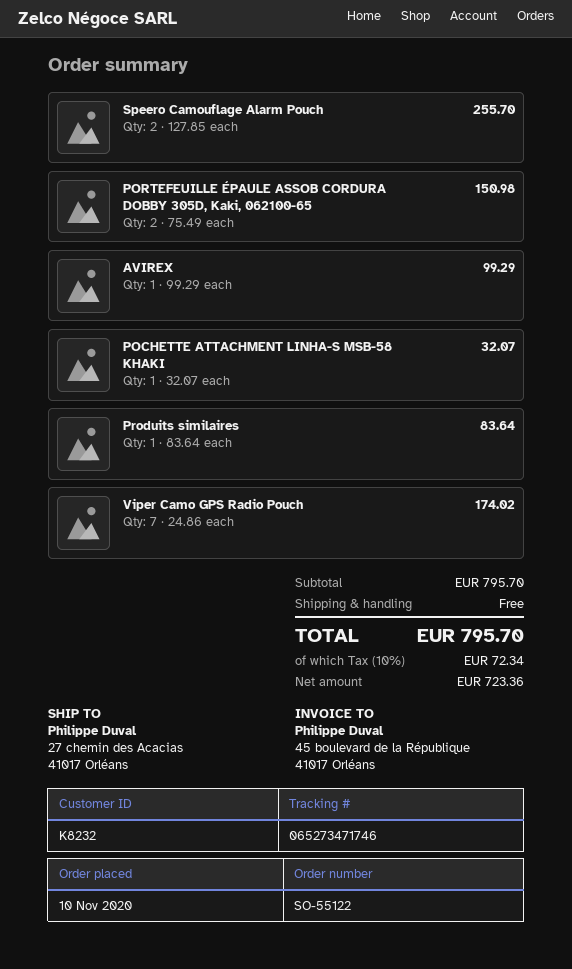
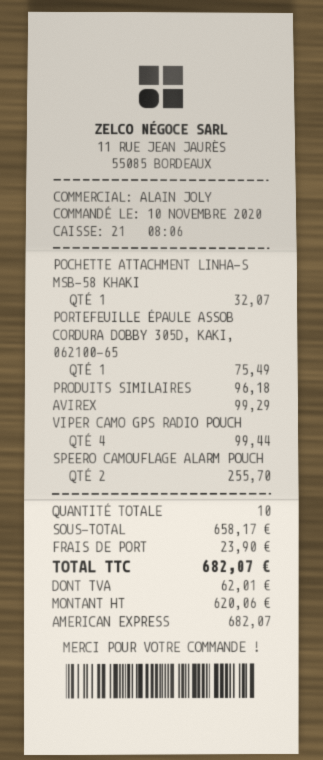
PORTEFEUILLE ÉPAULE ASSOB CORDURA DOBBY 305D, Kaki, 062100-65: 2 for 150.98 -> 1 for 75.49
Produits similaires: 1 for 83.64 -> 1 for 96.18
Viper Camo GPS Radio Pouch: 7 for 174.02 -> 4 for 99.44
subtotal: 795.70 -> 658.17
shipping: 0.00 -> 23.90
net: 723.36 -> 620.06
tax: 72.34 -> 62.01
total: 795.70 -> 682.07

